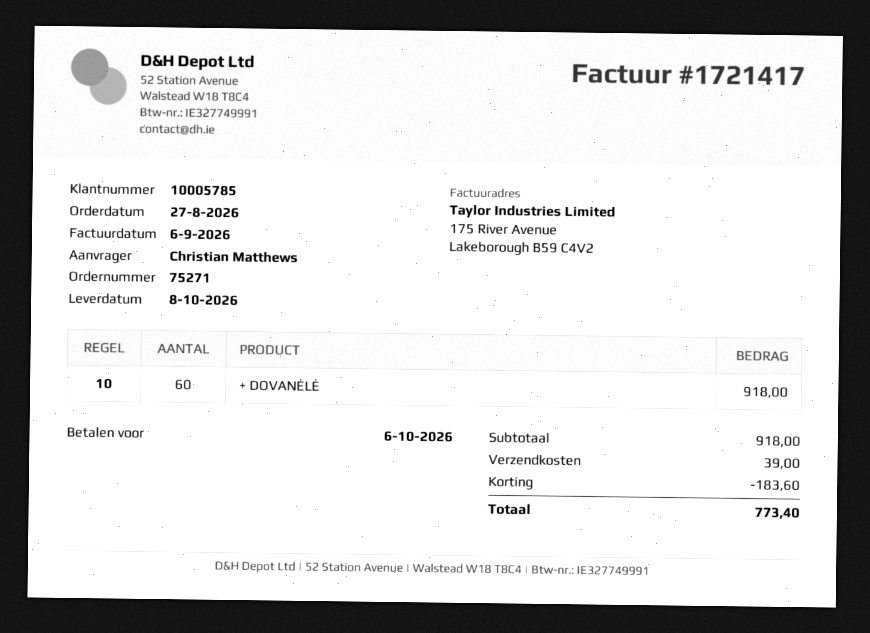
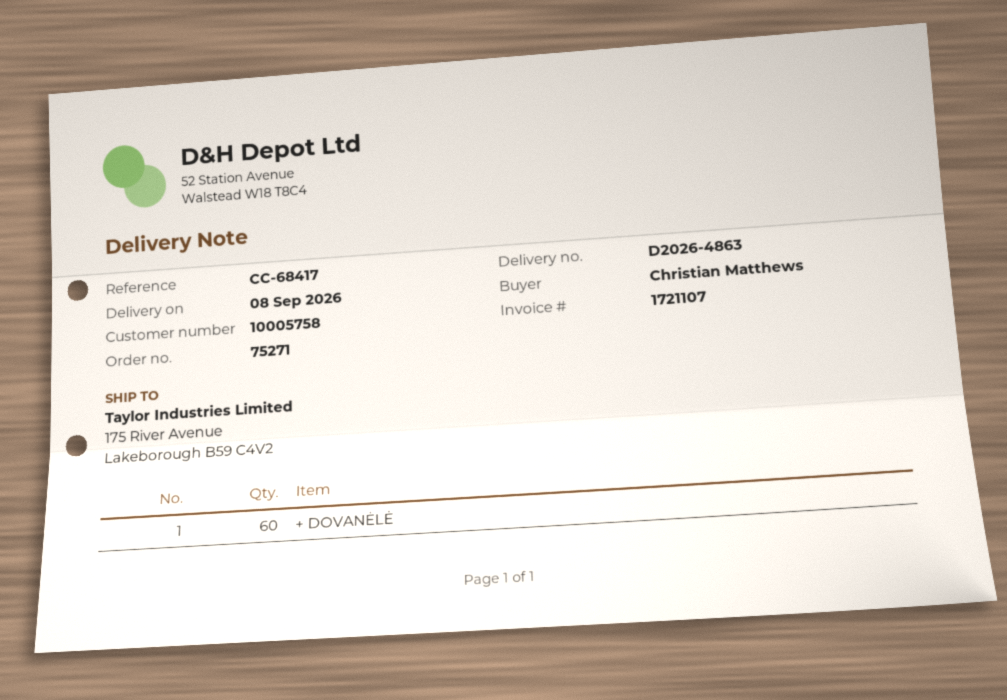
delivery date: 2026-10-08 -> 2026-09-08
invoice number: 1721417 -> 1721107
customer number: 10005785 -> 10005758

